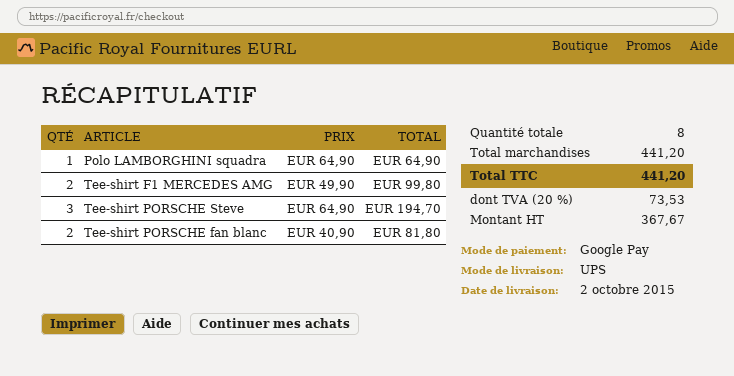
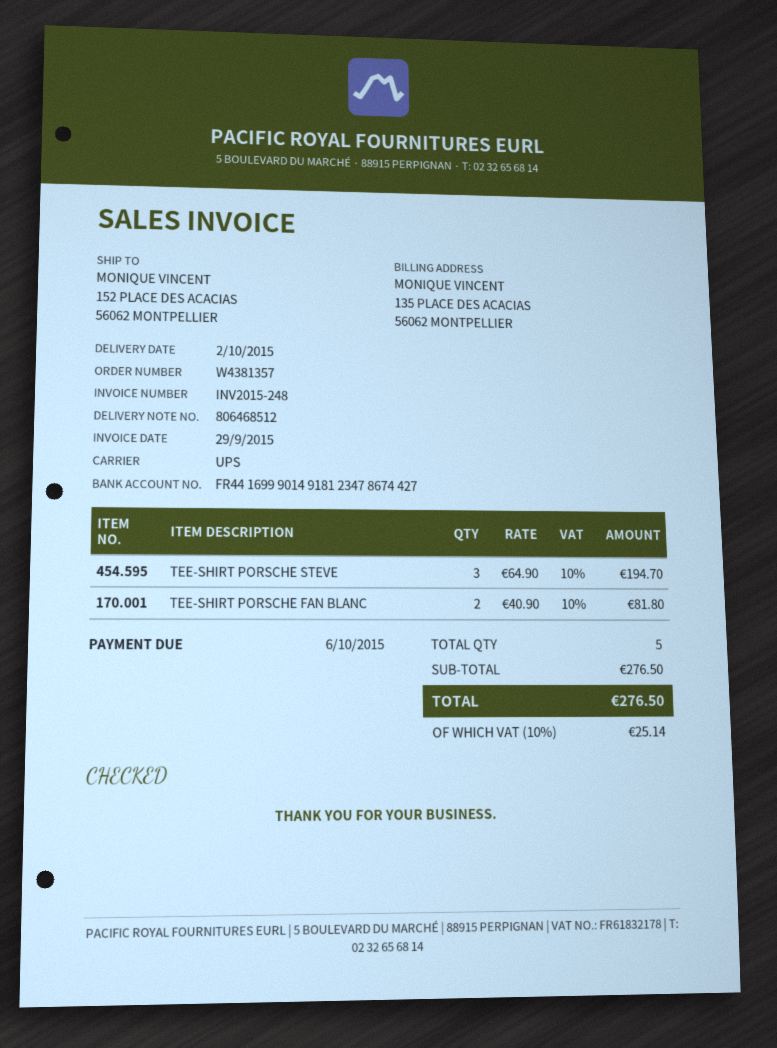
Polo LAMBORGHINI squadra: 1 x 64.90 = 64.90 -> none
Tee-shirt F1 MERCEDES AMG: 2 x 49.90 = 99.80 -> none
total quantity: 8 -> 5
subtotal: 441.20 -> 276.50
tax: 20% = 73.53 -> 10% = 25.14
total: 441.20 -> 276.50

